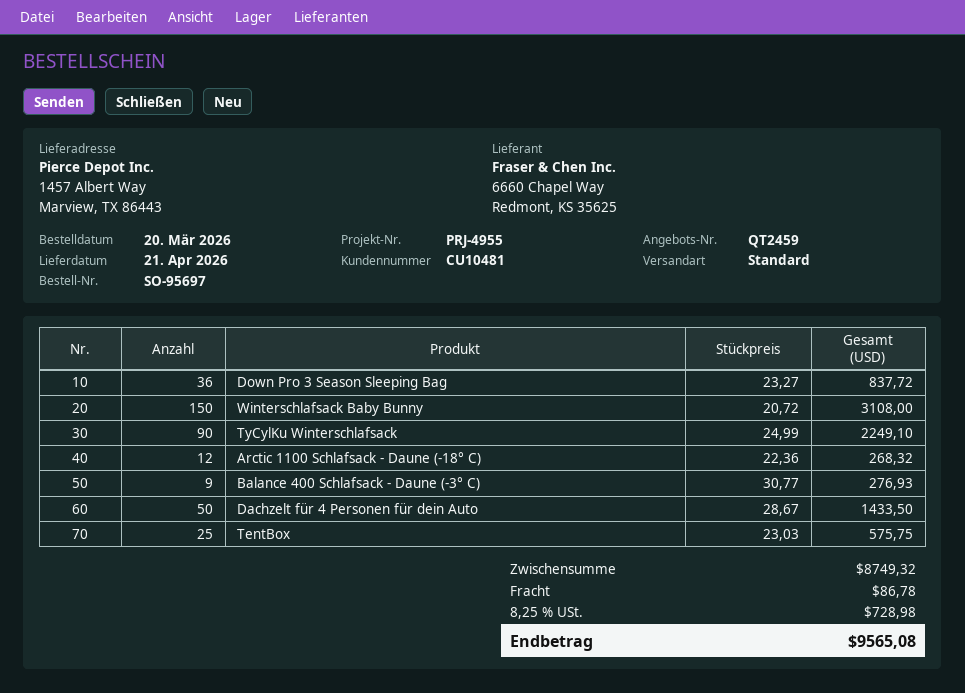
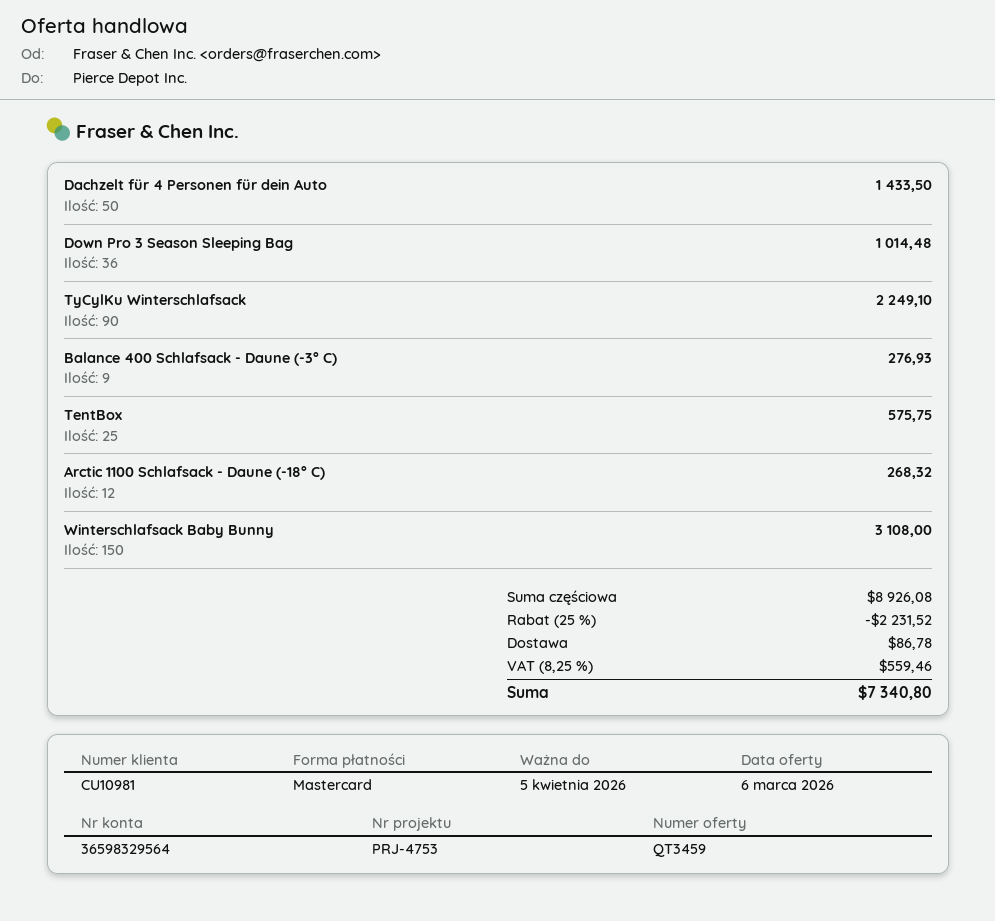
quote number: QT2459 -> QT3459
customer number: CU10481 -> CU10981
reference: PRJ-4955 -> PRJ-4753
Down Pro 3 Season Sleeping Bag: 36 for 837.72 -> 36 for 1014.48
subtotal: 8749.32 -> 8926.08
discount: none -> 25% = 2231.52
tax: 8.25% = 728.98 -> 8.25% = 559.46
total: 9565.08 -> 7340.80

